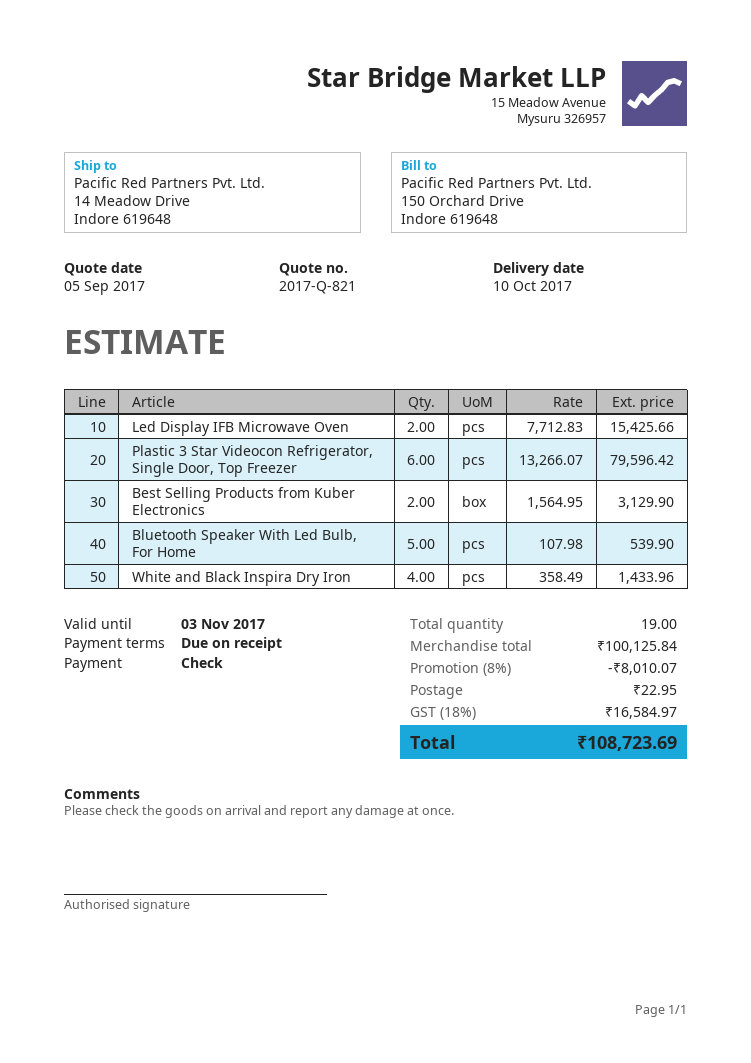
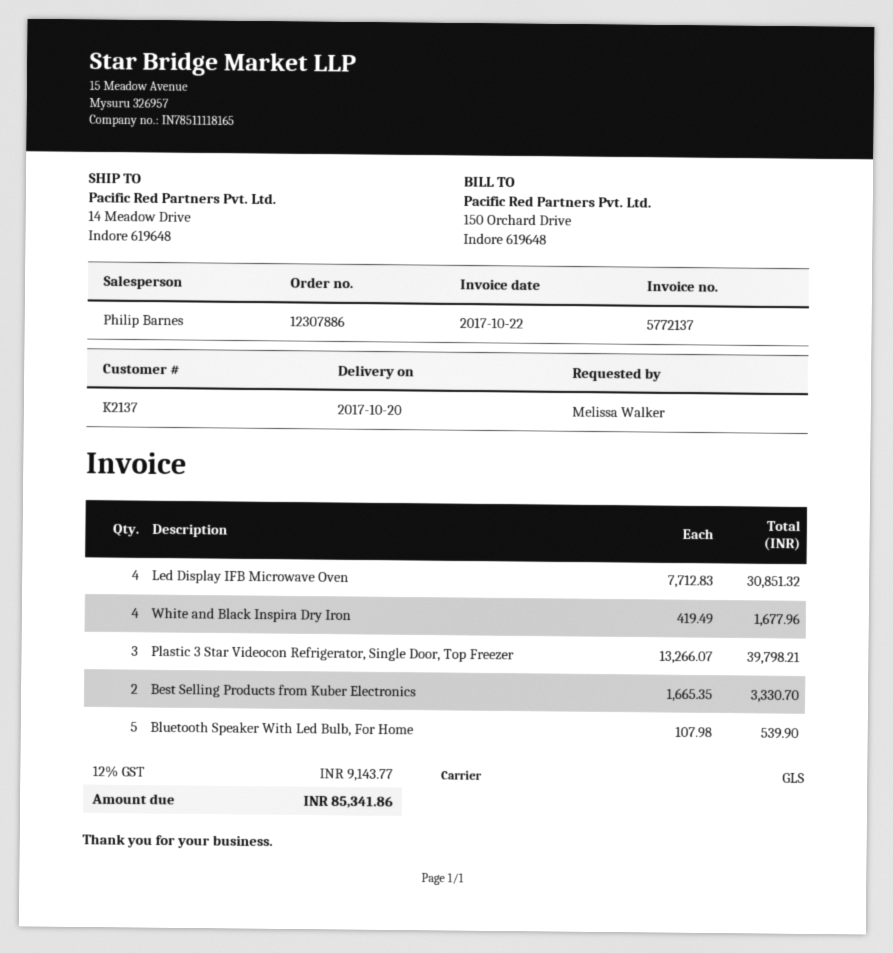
delivery date: 2017-10-10 -> 2017-10-20
Led Display IFB Microwave Oven: 2 x 7712.83 = 15425.66 -> 4 x 7712.83 = 30851.32
Plastic 3 Star Videocon Refrigerator, Single Door, Top Freezer: 6 x 13266.07 = 79596.42 -> 3 x 13266.07 = 39798.21
Best Selling Products from Kuber Electronics: 2 x 1564.95 = 3129.90 -> 2 x 1665.35 = 3330.70
White and Black Inspira Dry Iron: 4 x 358.49 = 1433.96 -> 4 x 419.49 = 1677.96
discount: 8% = 8010.07 -> none
shipping: 22.95 -> none
tax: 18% = 16584.97 -> 12% = 9143.77
total: 108723.69 -> 85341.86

